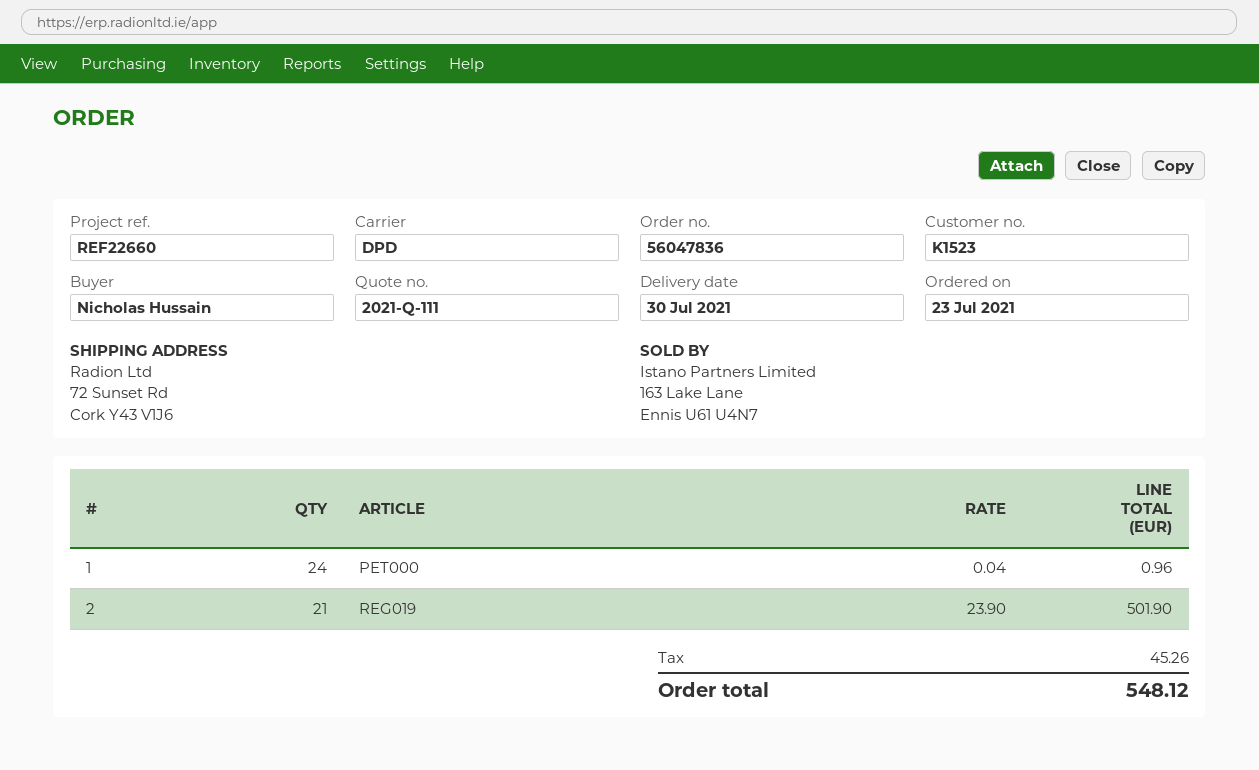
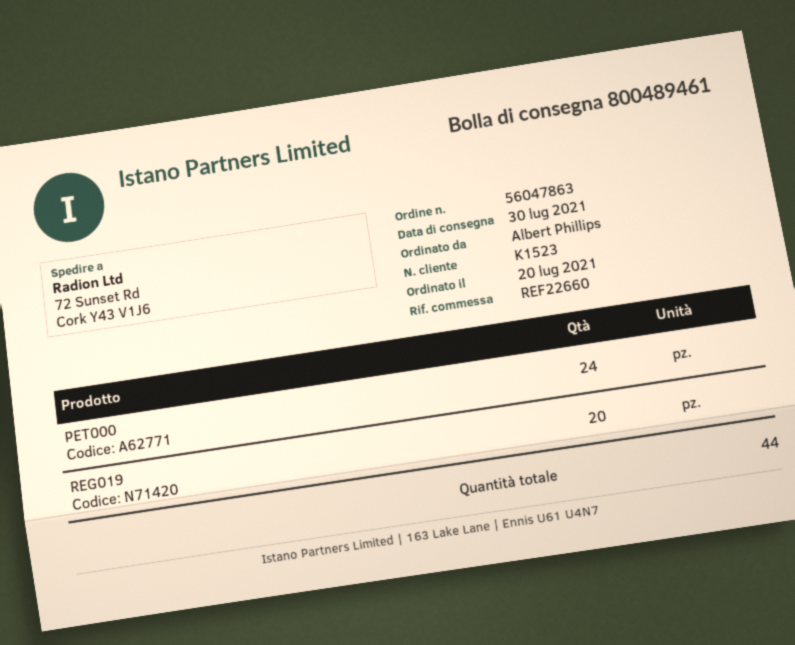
order number: 56047836 -> 56047863
order date: 2021-07-23 -> 2021-07-20
ordered by: Nicholas Hussain -> Albert Phillips
REG019: 21 -> 20

